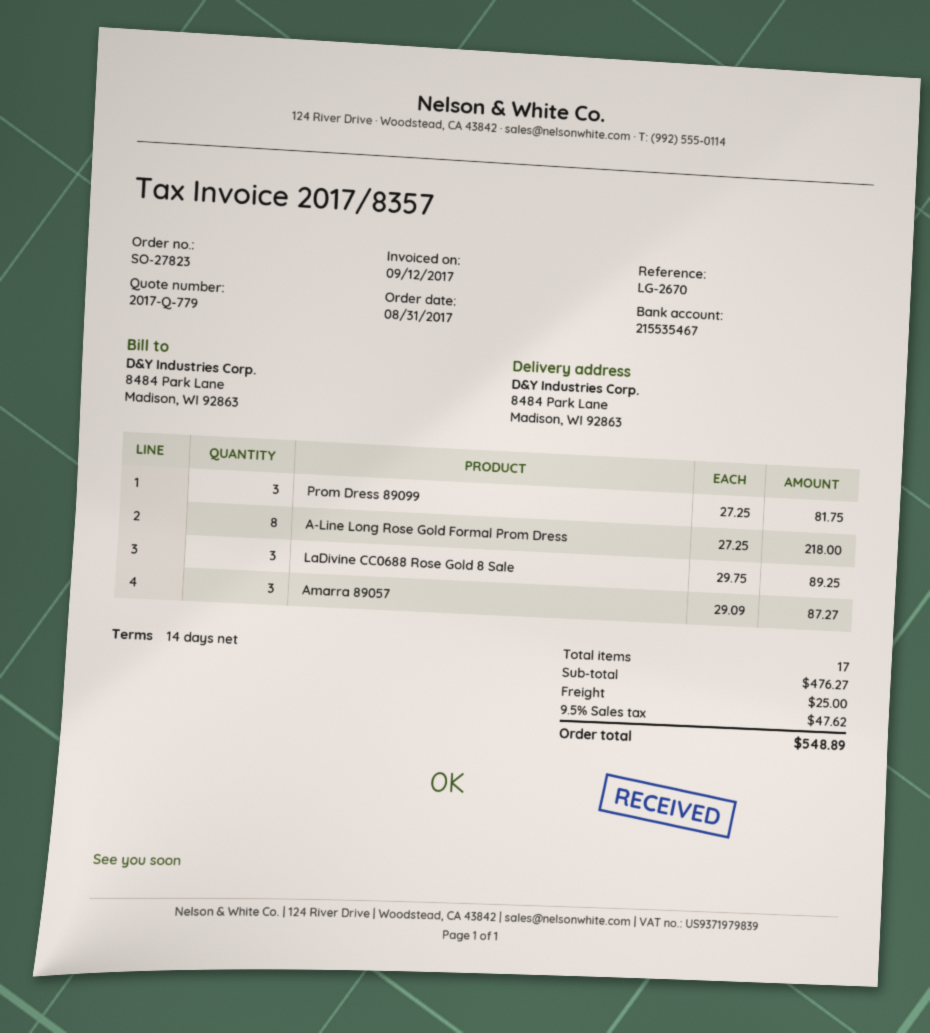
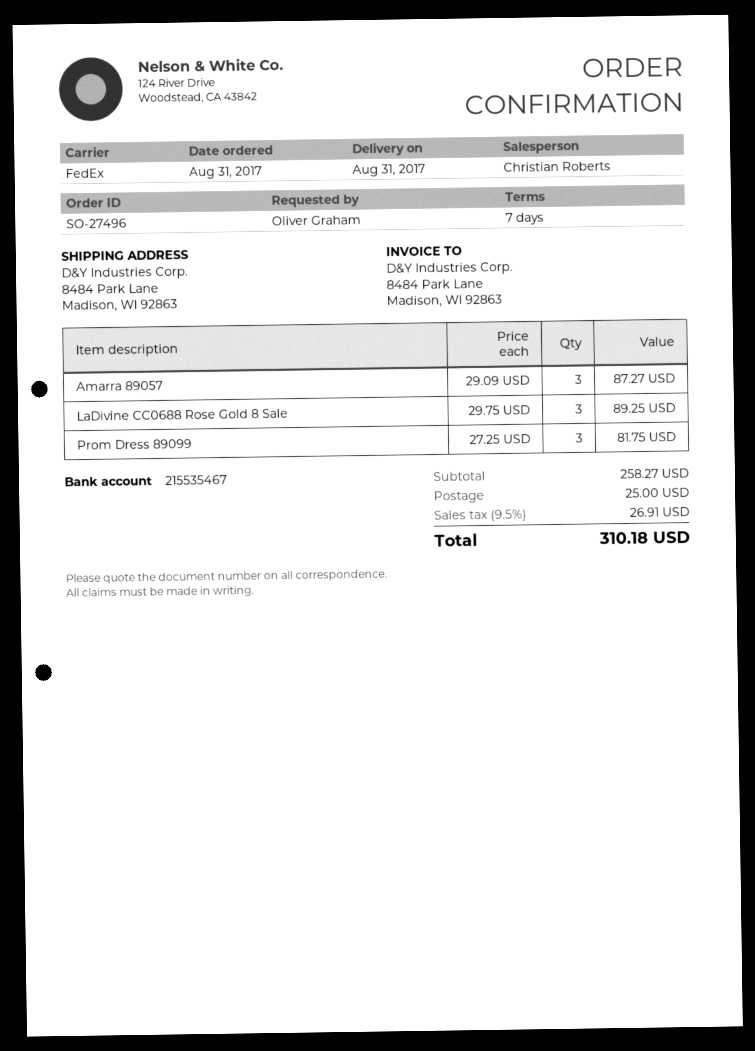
order number: SO-27823 -> SO-27496
payment terms: 14 days -> 7 days
A-Line Long Rose Gold Formal Prom Dress: 8 x 27.25 = 218.00 -> none
subtotal: 476.27 -> 258.27
tax: 9.5% = 47.62 -> 9.5% = 26.91
total: 548.89 -> 310.18

